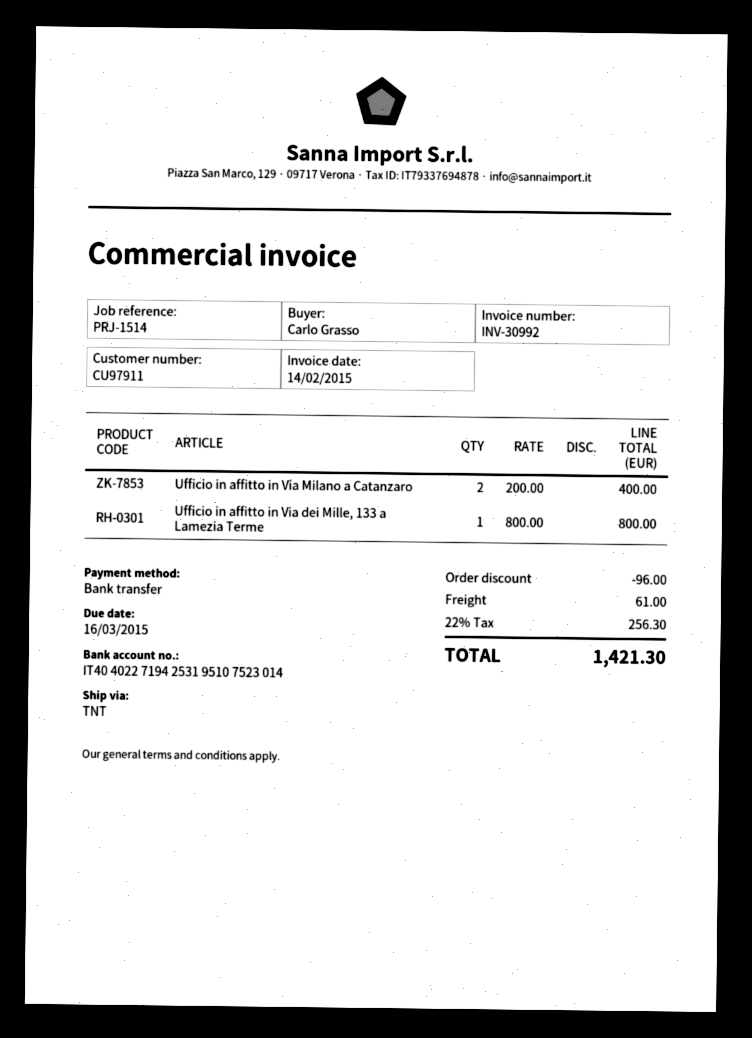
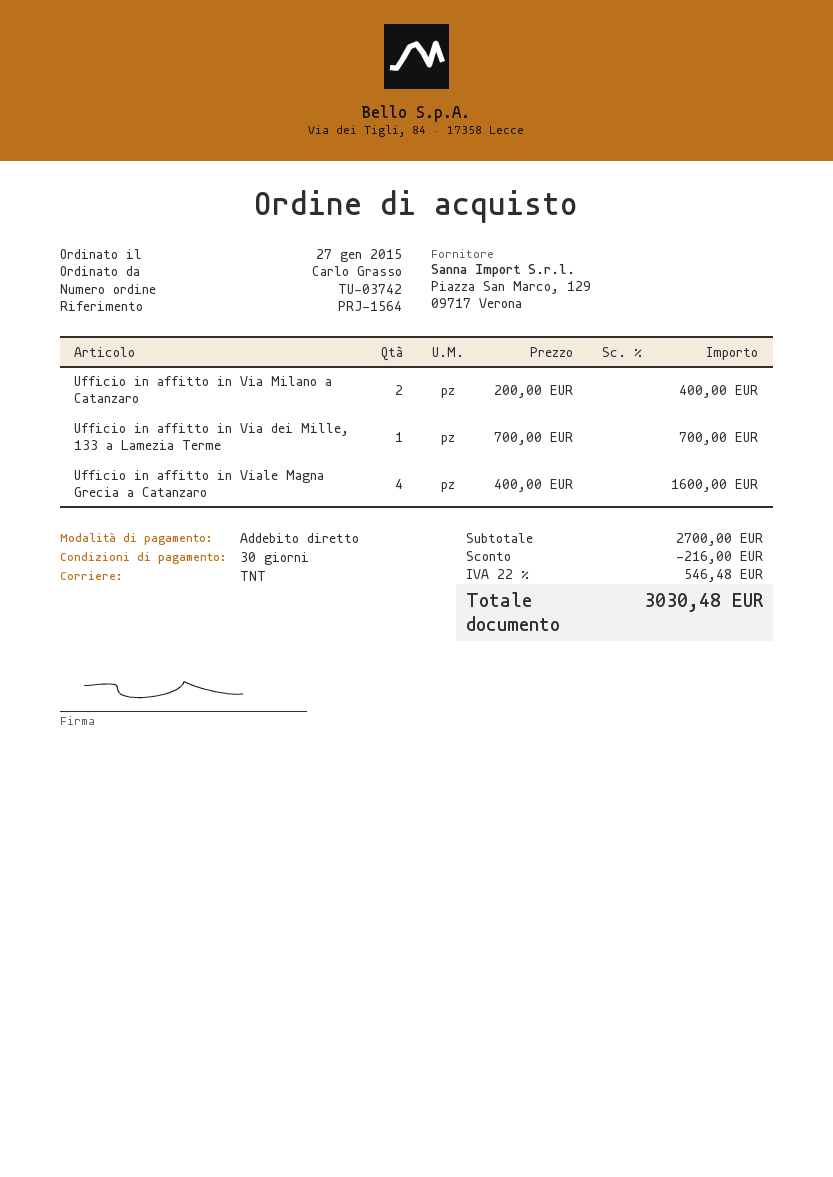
reference: PRJ-1514 -> PRJ-1564
payment method: bank transfer -> direct debit
Ufficio in affitto in Via dei Mille, 133 a Lamezia Terme: 1 x 800.00 = 800.00 -> 1 x 700.00 = 700.00
Ufficio in affitto in Viale Magna Grecia a Catanzaro: none -> 4 x 400.00 = 1600.00
discount: 96.00 -> 216.00
shipping: 61.00 -> none
tax: 22% = 256.30 -> 22% = 546.48
total: 1421.30 -> 3030.48

